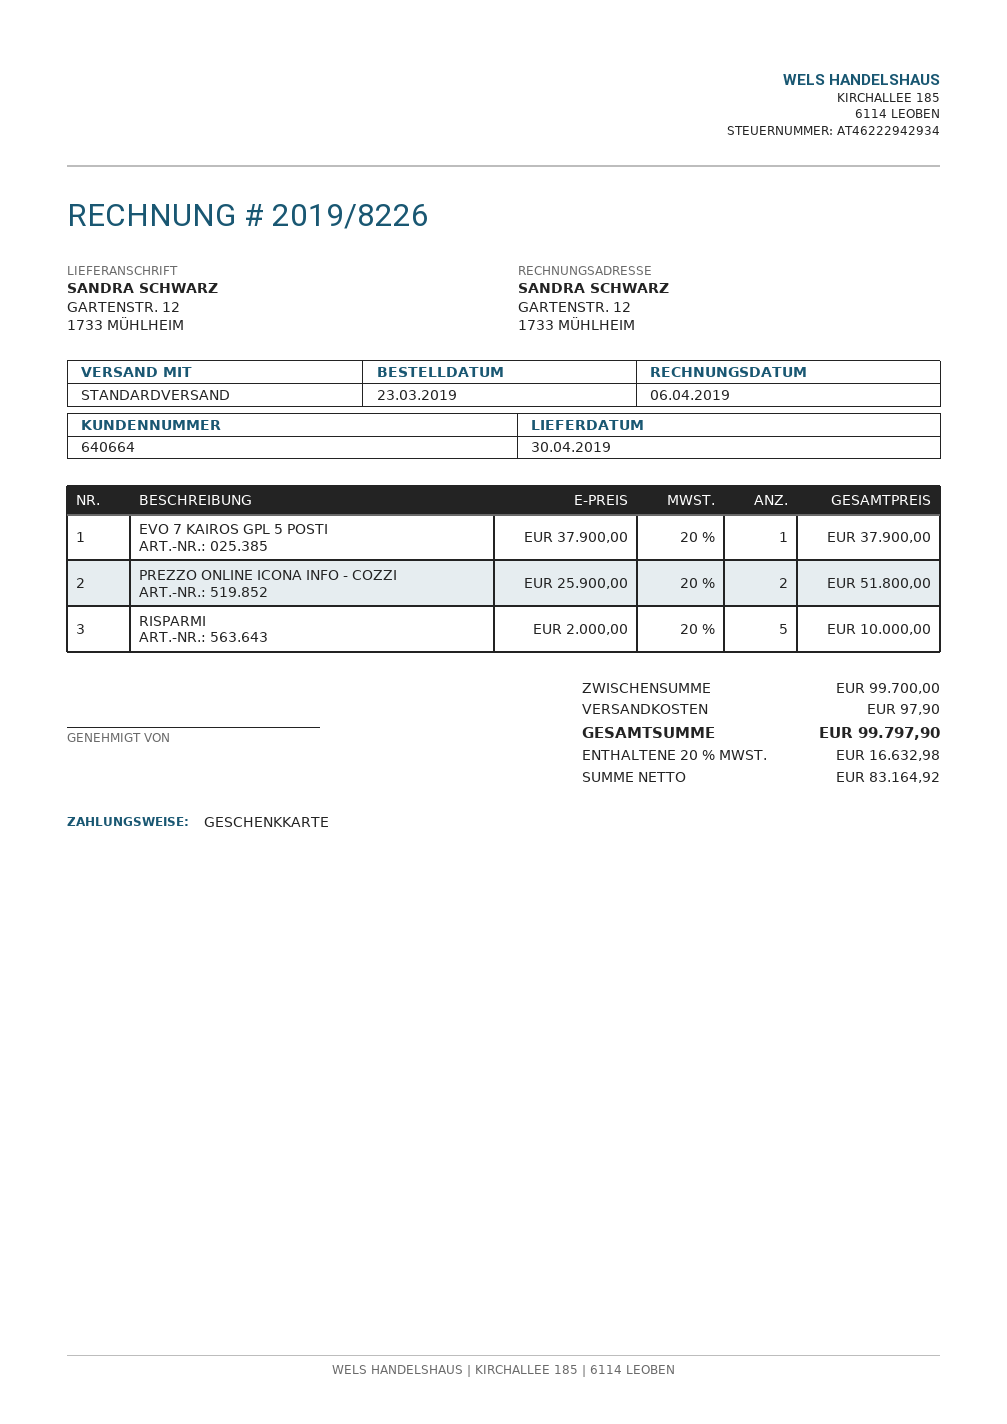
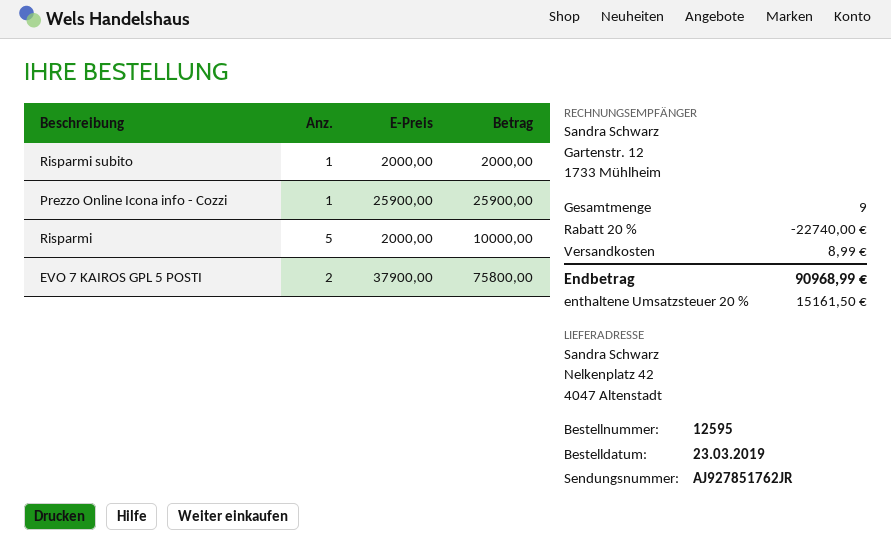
ship to: GARTENSTR. 12, 1733 MÜHLHEIM -> Nelkenplatz 42, 4047 Altenstadt
EVO 7 KAIROS GPL 5 POSTI: 1 x 37900.00 = 37900.00 -> 2 x 37900.00 = 75800.00
PREZZO ONLINE ICONA INFO - COZZI: 2 x 25900.00 = 51800.00 -> 1 x 25900.00 = 25900.00
Risparmi subito: none -> 1 x 2000.00 = 2000.00
discount: none -> 20% = 22740.00
shipping: 97.90 -> 8.99
tax: 20% = 16632.98 -> 20% = 15161.50
total: 99797.90 -> 90968.99

